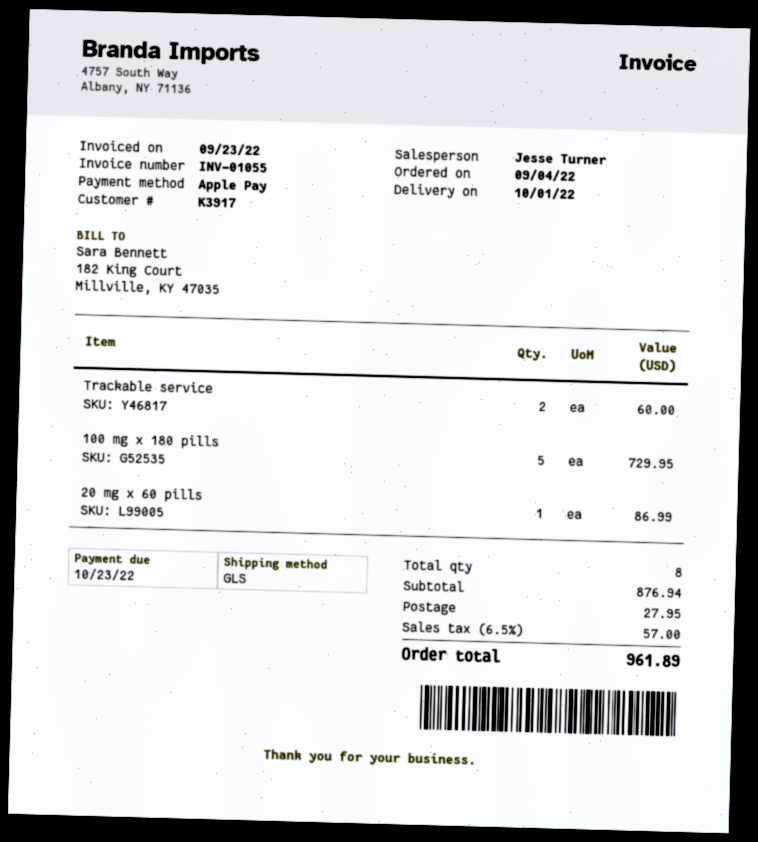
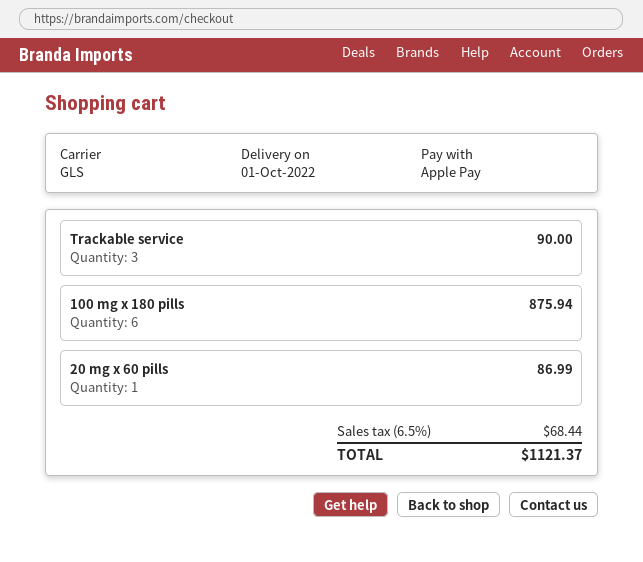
Trackable service: 2 for 60.00 -> 3 for 90.00
100 mg x 180 pills: 5 for 729.95 -> 6 for 875.94
shipping: 27.95 -> none
tax: 6.5% = 57.00 -> 6.5% = 68.44
total: 961.89 -> 1121.37

